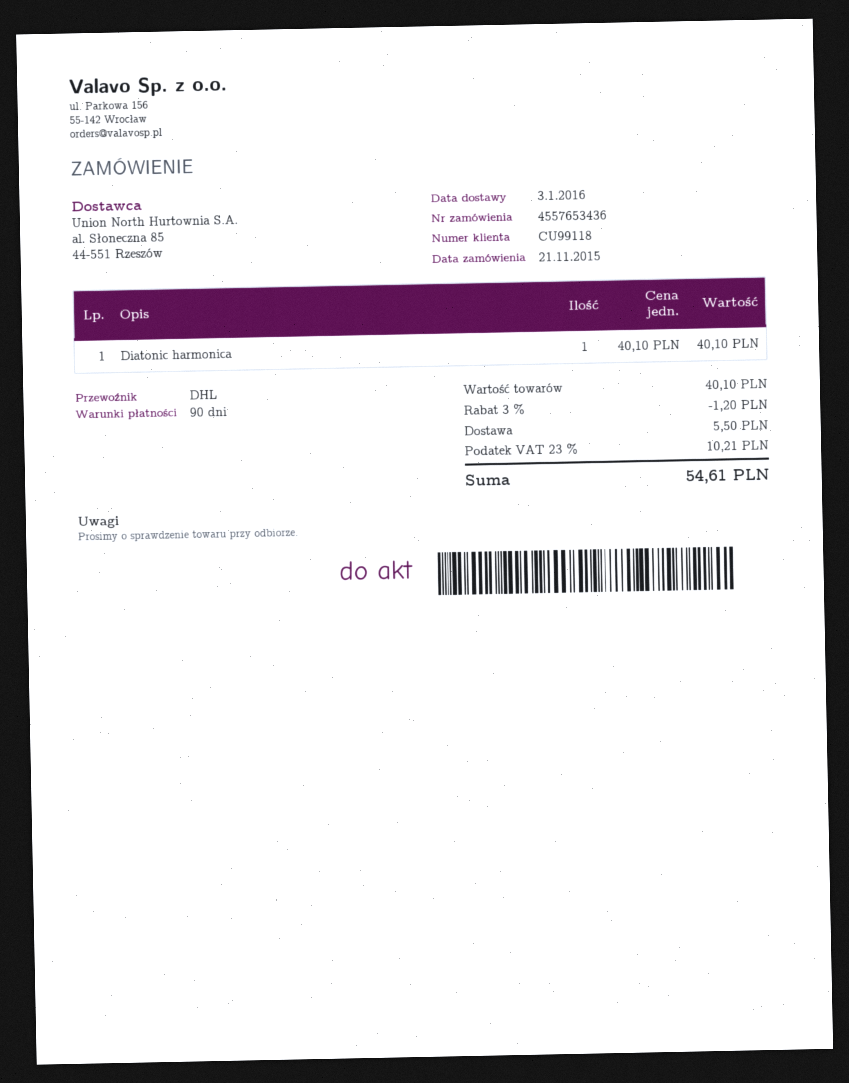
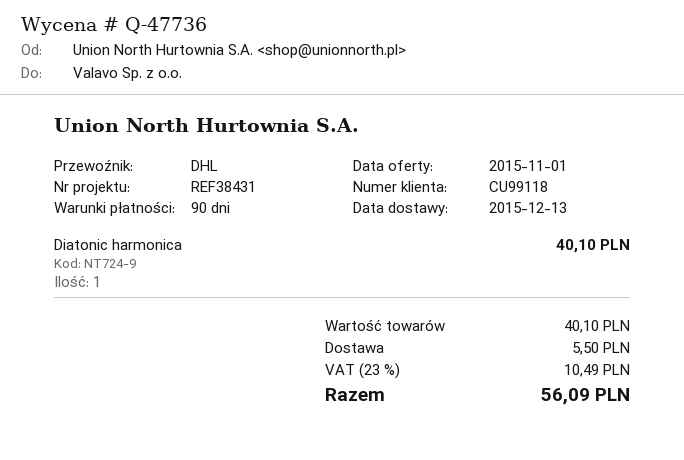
delivery date: 2016-01-03 -> 2015-12-13
discount: 3% = 1.20 -> none
tax: 23% = 10.21 -> 23% = 10.49
total: 54.61 -> 56.09

